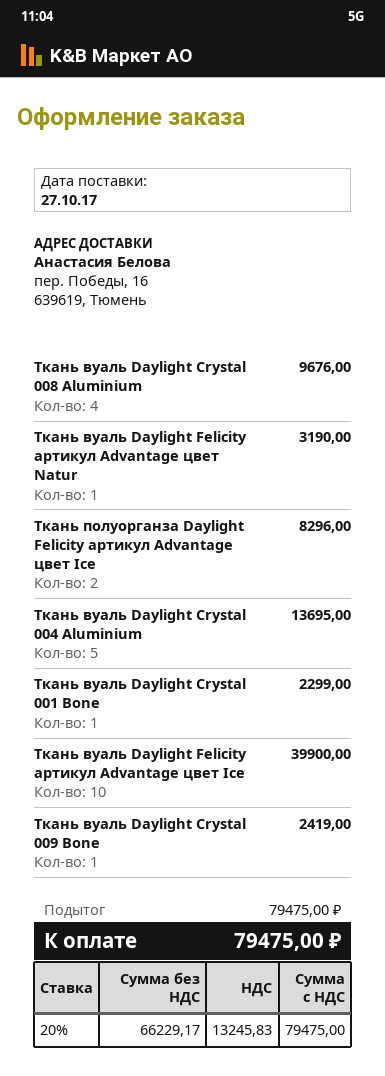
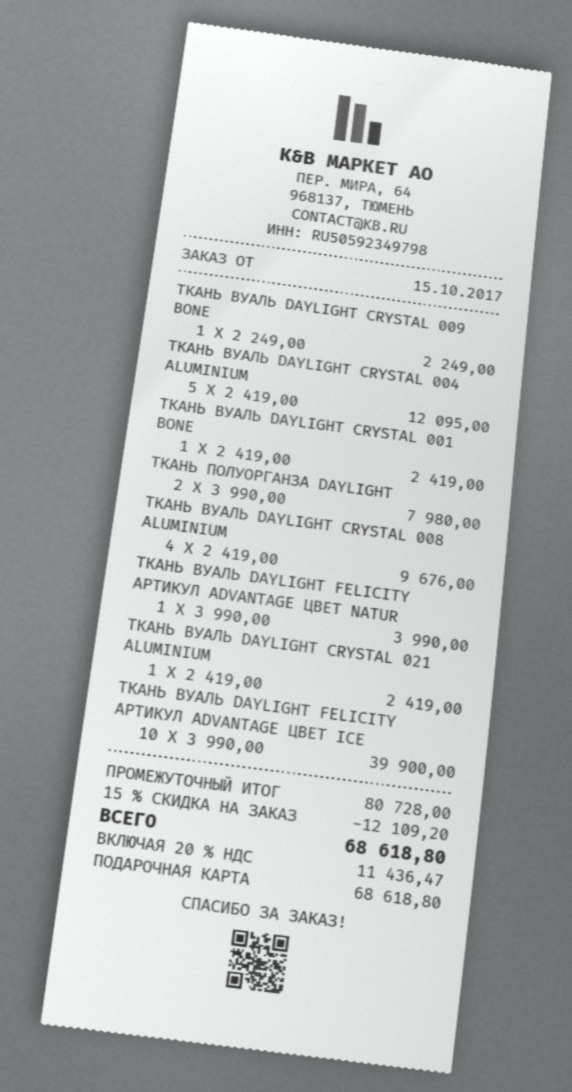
Ткань вуаль Daylight Felicity артикул Advantage цвет Natur: 1 for 3190.00 -> 1 for 3990.00
Ткань полуорганза Daylight Felicity артикул Advantage цвет Ice: 2 for 8296.00 -> 2 for 7980.00
Ткань вуаль Daylight Crystal 004 Aluminium: 5 for 13695.00 -> 5 for 12095.00
Ткань вуаль Daylight Crystal 001 Bone: 1 for 2299.00 -> 1 for 2419.00
Ткань вуаль Daylight Crystal 009 Bone: 1 for 2419.00 -> 1 for 2249.00
ТКАНЬ ВУАЛЬ DAYLIGHT CRYSTAL 021 ALUMINIUM: none -> 1 for 2419.00
subtotal: 79475.00 -> 80728.00
discount: none -> 15% = 12109.20
tax: 20% = 13245.83 -> 20% = 11436.47
total: 79475.00 -> 68618.80

